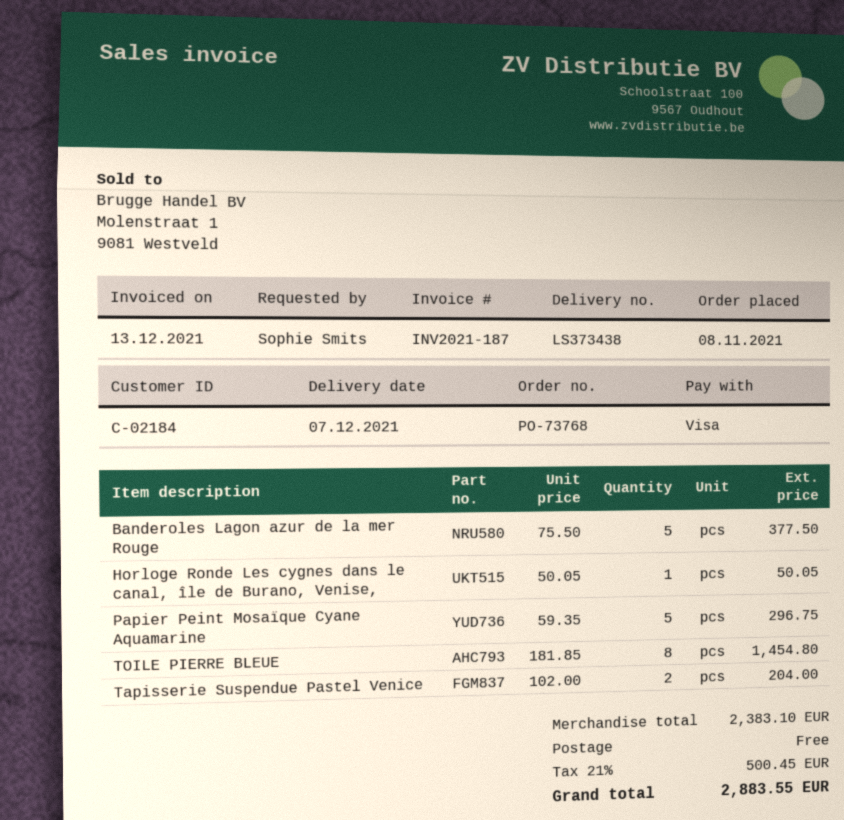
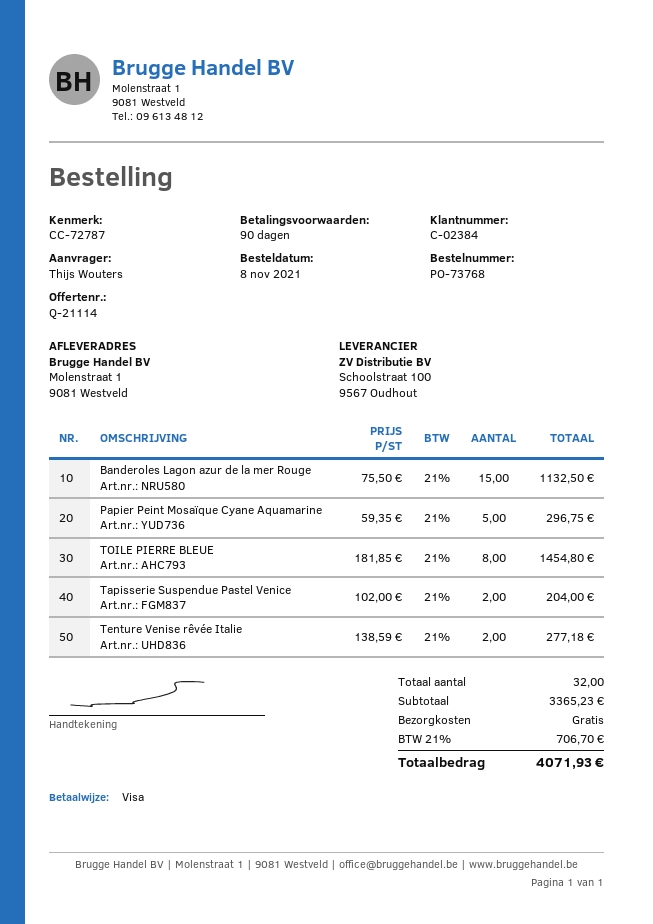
customer number: C-02184 -> C-02384
ordered by: Sophie Smits -> Thijs Wouters
Banderoles Lagon azur de la mer Rouge: 5 x 75.50 = 377.50 -> 15 x 75.50 = 1132.50
Horloge Ronde Les cygnes dans le canal, île de Burano, Venise,: 1 x 50.05 = 50.05 -> none
Tenture Venise rêvée Italie: none -> 2 x 138.59 = 277.18
subtotal: 2383.10 -> 3365.23
tax: 21% = 500.45 -> 21% = 706.70
total: 2883.55 -> 4071.93

